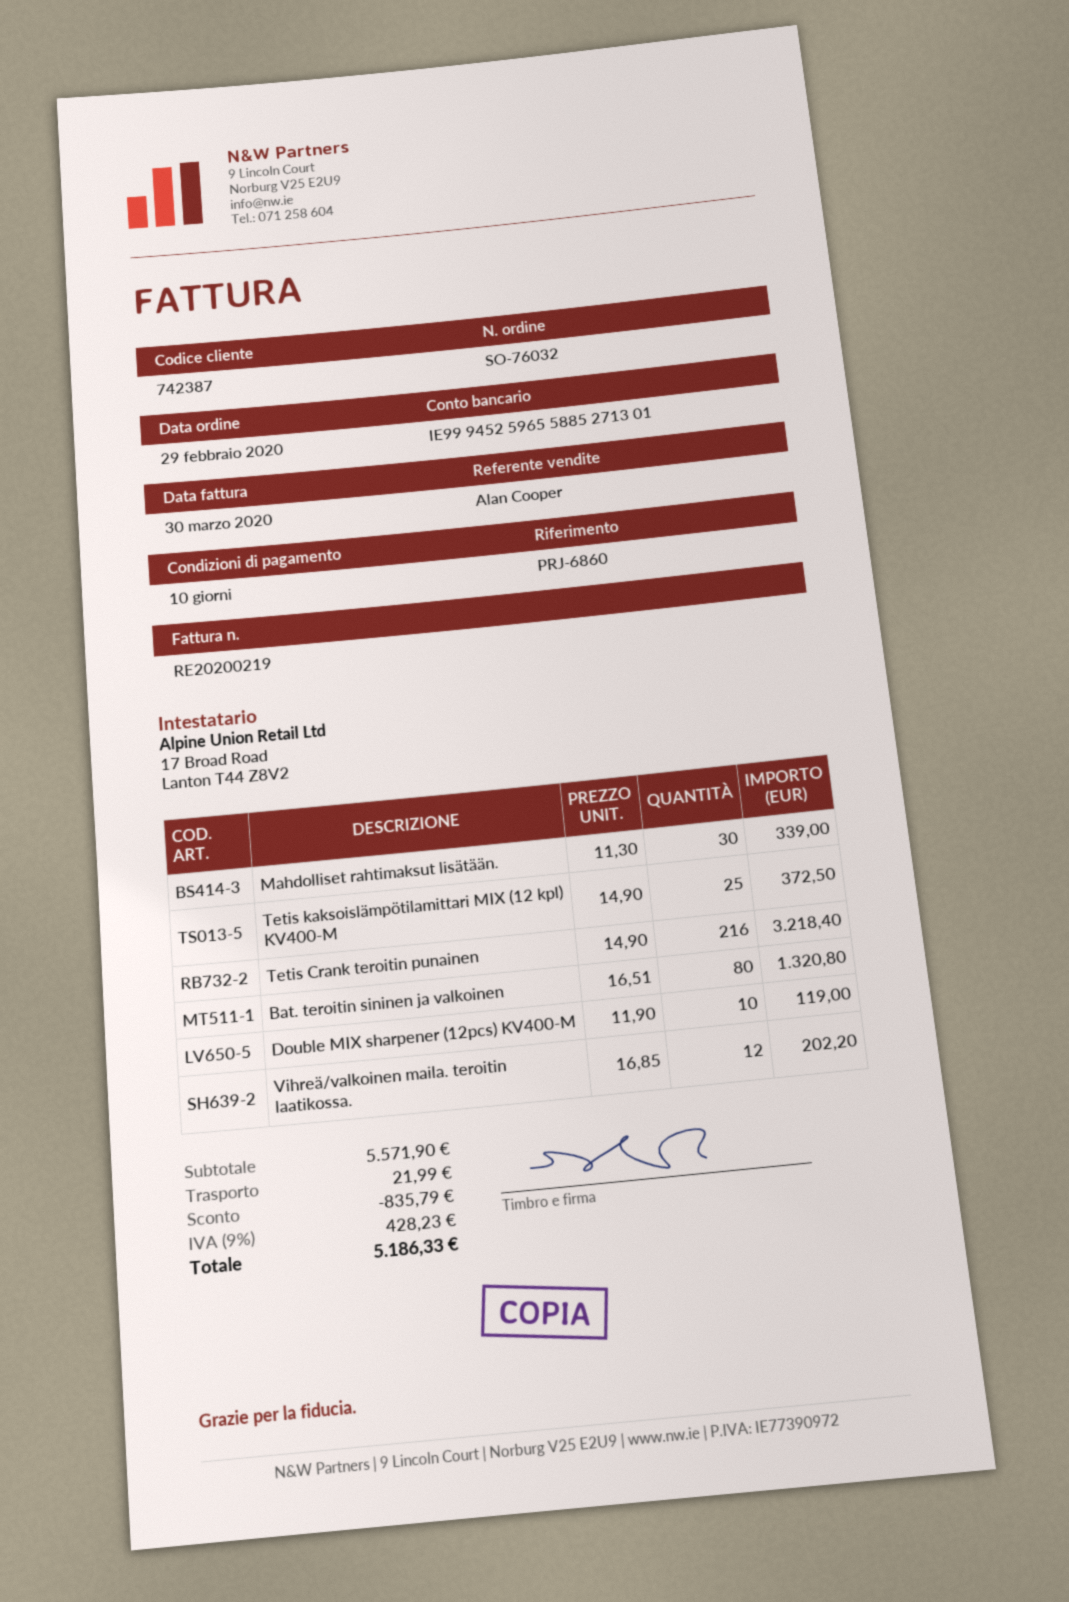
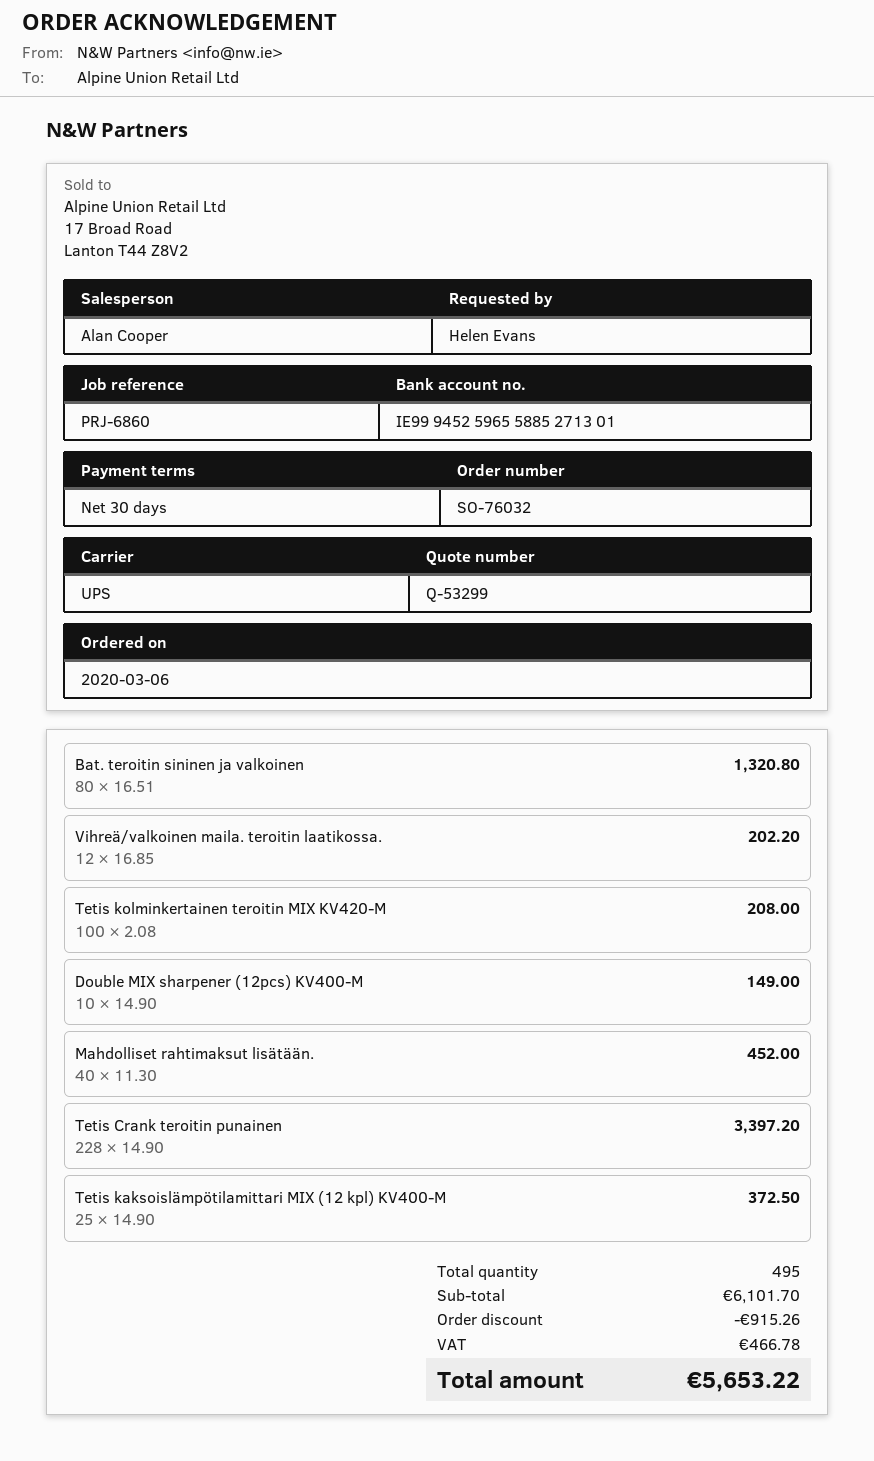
order date: 2020-02-29 -> 2020-03-06
payment terms: 10 days -> 30 days
Mahdolliset rahtimaksut lisätään.: 30 x 11.30 = 339.00 -> 40 x 11.30 = 452.00
Tetis Crank teroitin punainen: 216 x 14.90 = 3218.40 -> 228 x 14.90 = 3397.20
Double MIX sharpener (12pcs) KV400-M: 10 x 11.90 = 119.00 -> 10 x 14.90 = 149.00
Tetis kolminkertainen teroitin MIX KV420-M: none -> 100 x 2.08 = 208.00
subtotal: 5571.90 -> 6101.70
discount: 835.79 -> 915.26
shipping: 21.99 -> none
tax: 428.23 -> 466.78
total: 5186.33 -> 5653.22

